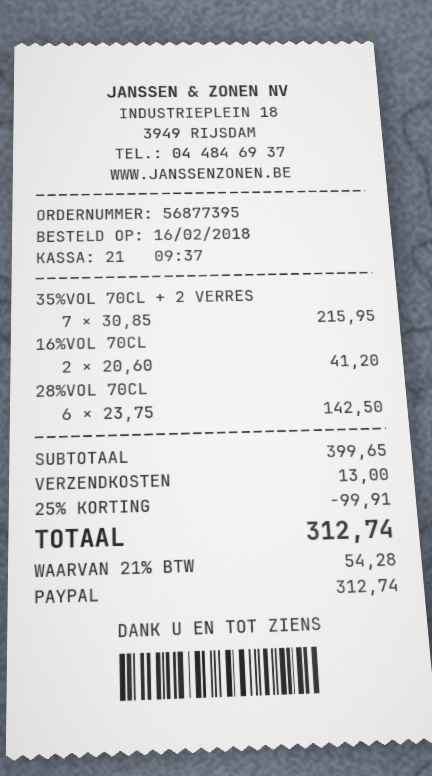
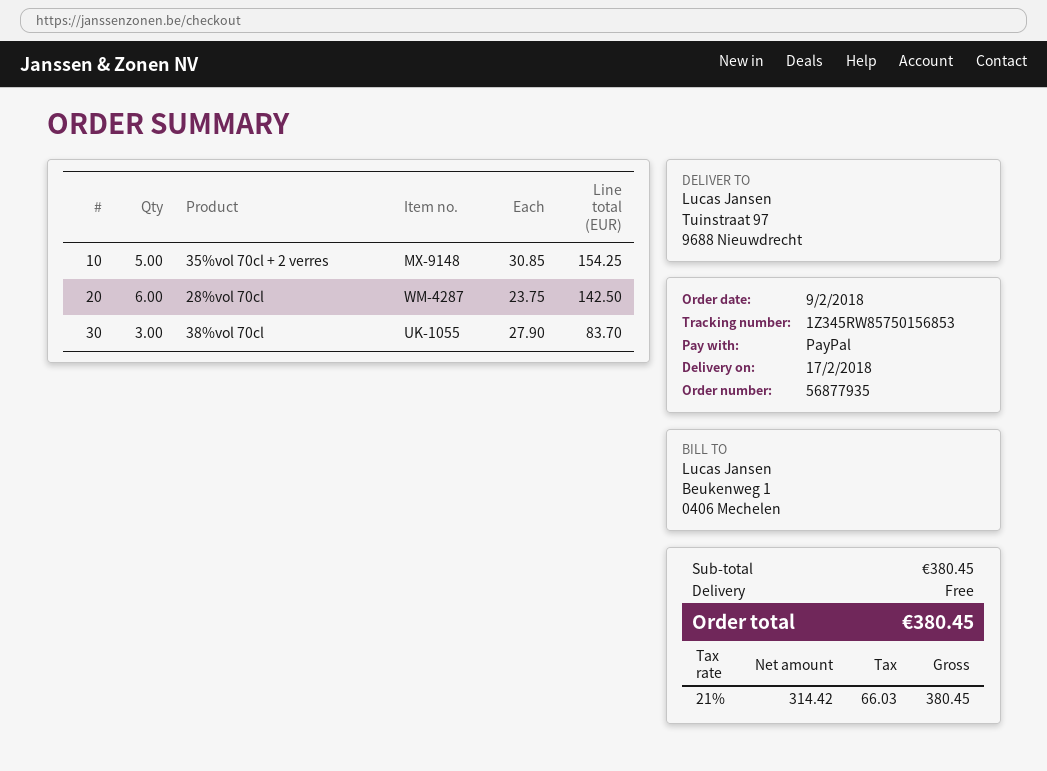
order number: 56877395 -> 56877935
order date: 2018-02-16 -> 2018-02-09
35%VOL 70CL + 2 VERRES: 7 x 30.85 = 215.95 -> 5 x 30.85 = 154.25
16%VOL 70CL: 2 x 20.60 = 41.20 -> none
38%vol 70cl: none -> 3 x 27.90 = 83.70
subtotal: 399.65 -> 380.45
discount: 25% = 99.91 -> none
shipping: 13.00 -> 0.00
tax: 21% = 54.28 -> 21% = 66.03
total: 312.74 -> 380.45

